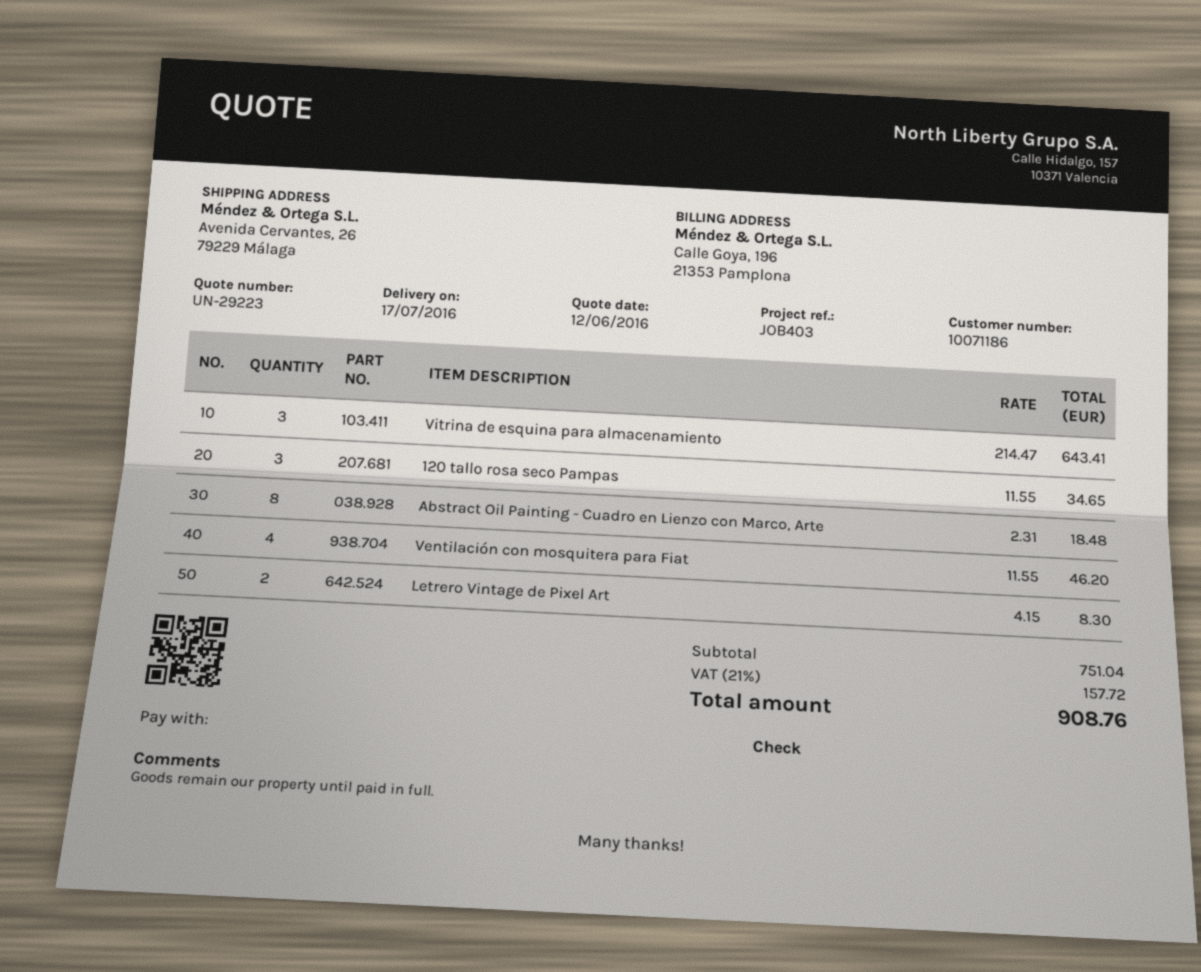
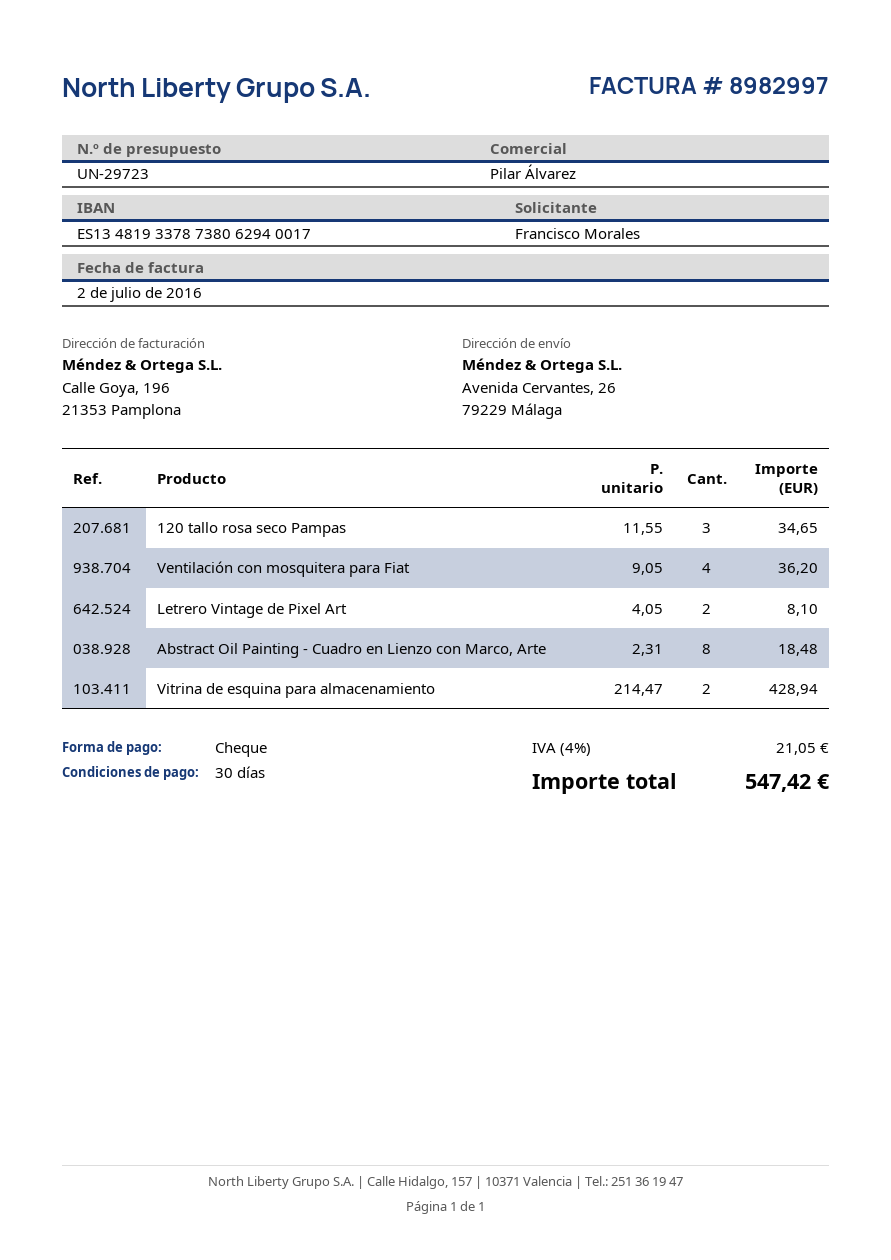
quote number: UN-29223 -> UN-29723
Vitrina de esquina para almacenamiento: 3 x 214.47 = 643.41 -> 2 x 214.47 = 428.94
Ventilación con mosquitera para Fiat: 4 x 11.55 = 46.20 -> 4 x 9.05 = 36.20
Letrero Vintage de Pixel Art: 2 x 4.15 = 8.30 -> 2 x 4.05 = 8.10
tax: 21% = 157.72 -> 4% = 21.05
total: 908.76 -> 547.42

